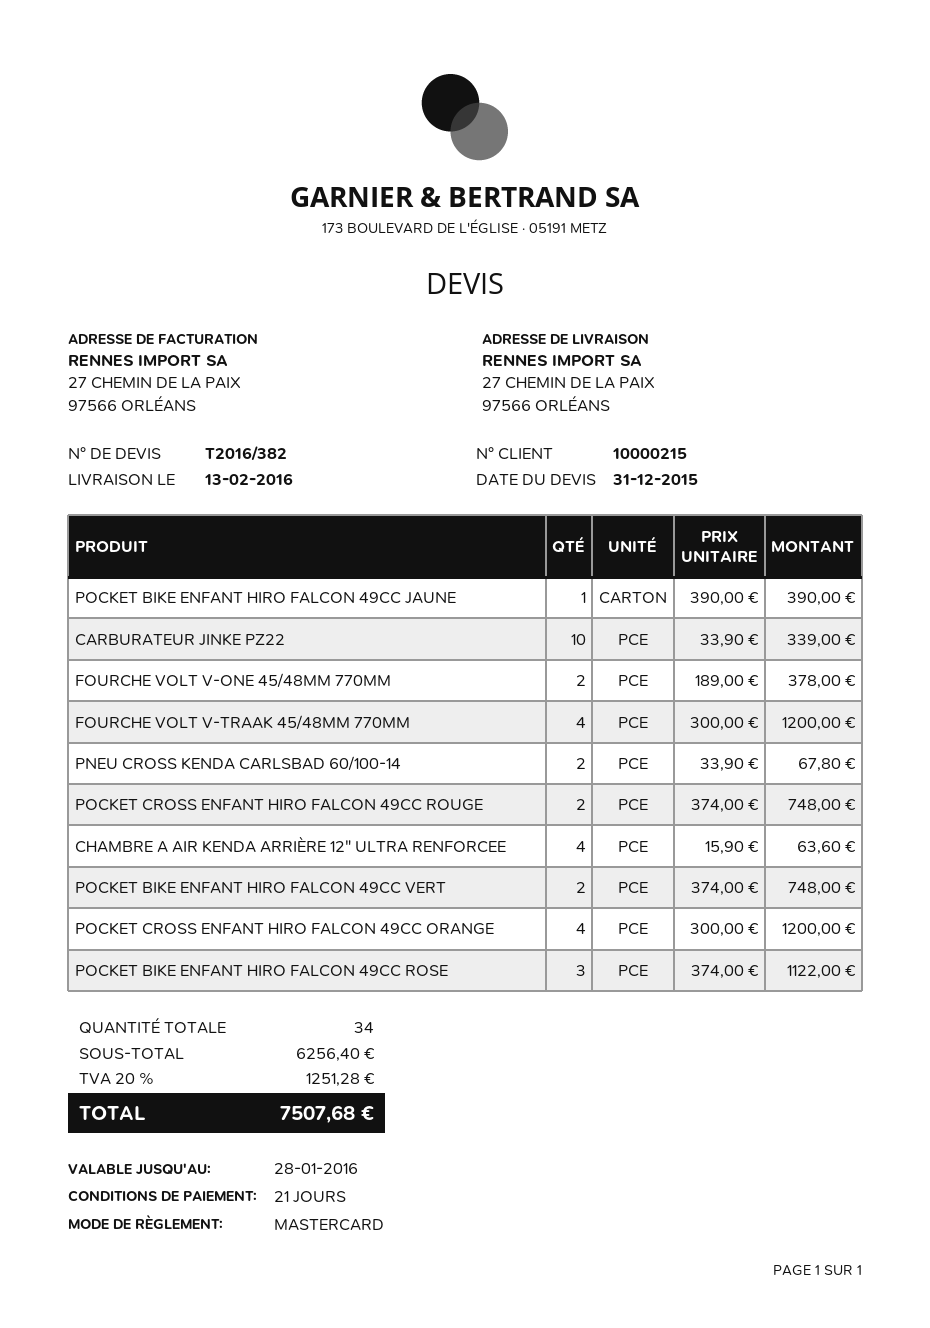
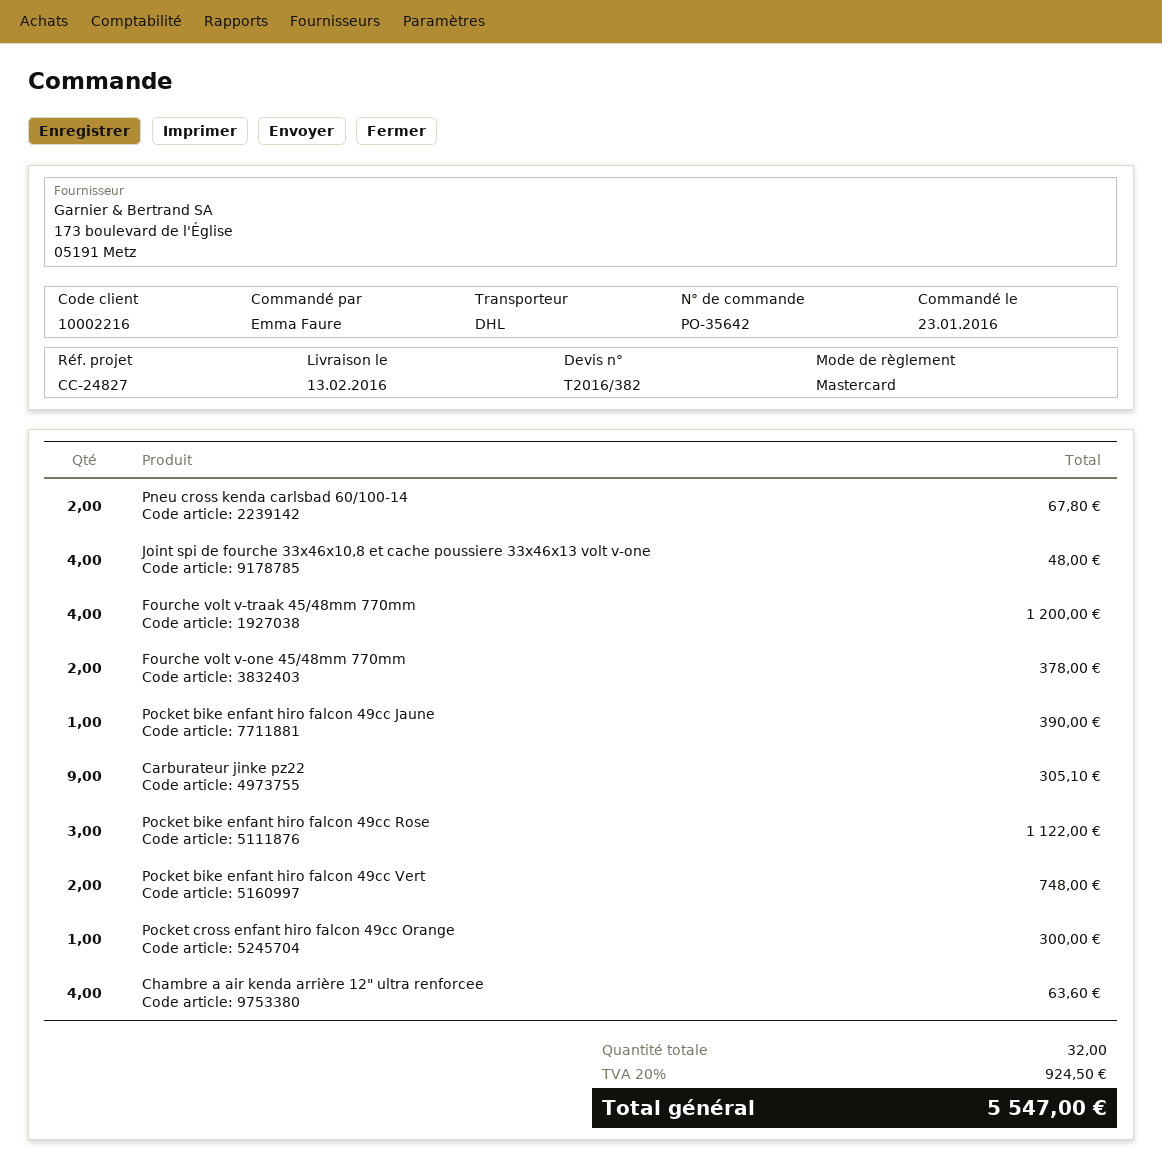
customer number: 10000215 -> 10002216
CARBURATEUR JINKE PZ22: 10 for 339.00 -> 9 for 305.10
POCKET CROSS ENFANT HIRO FALCON 49CC ROUGE: 2 for 748.00 -> none
POCKET CROSS ENFANT HIRO FALCON 49CC ORANGE: 4 for 1200.00 -> 1 for 300.00
Joint spi de fourche 33x46x10,8 et cache poussiere 33x46x13 volt v-one: none -> 4 for 48.00
total quantity: 34 -> 32
tax: 20% = 1251.28 -> 20% = 924.50
total: 7507.68 -> 5547.00

